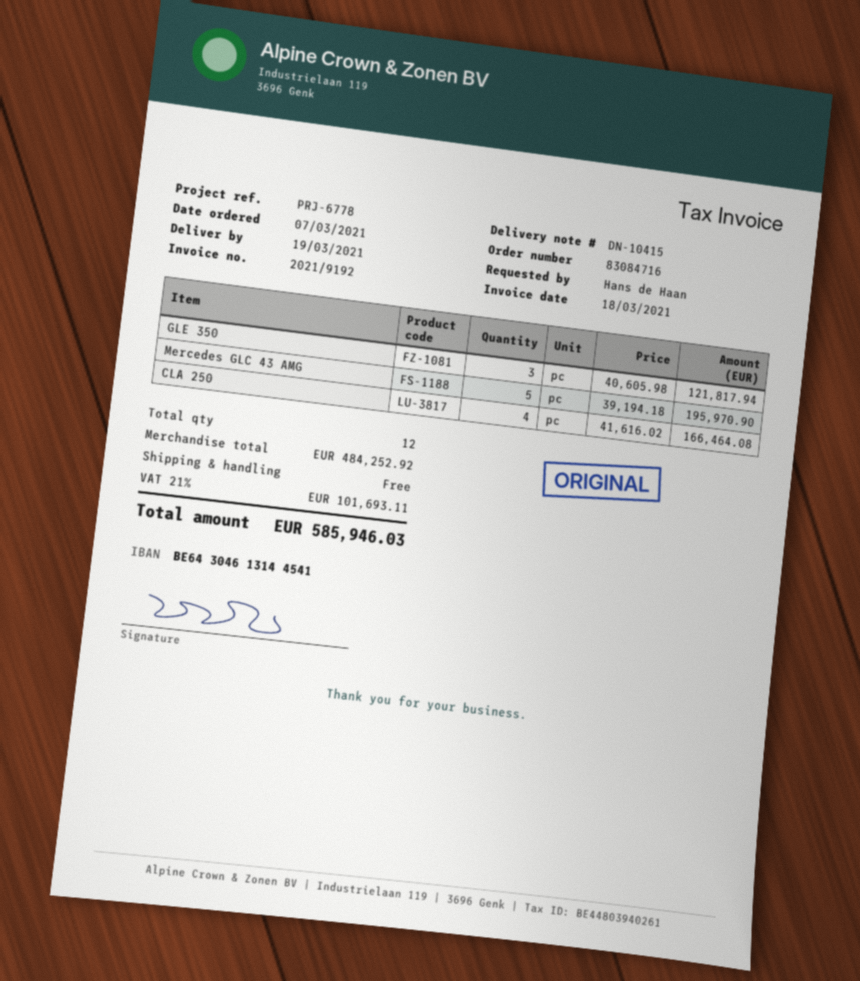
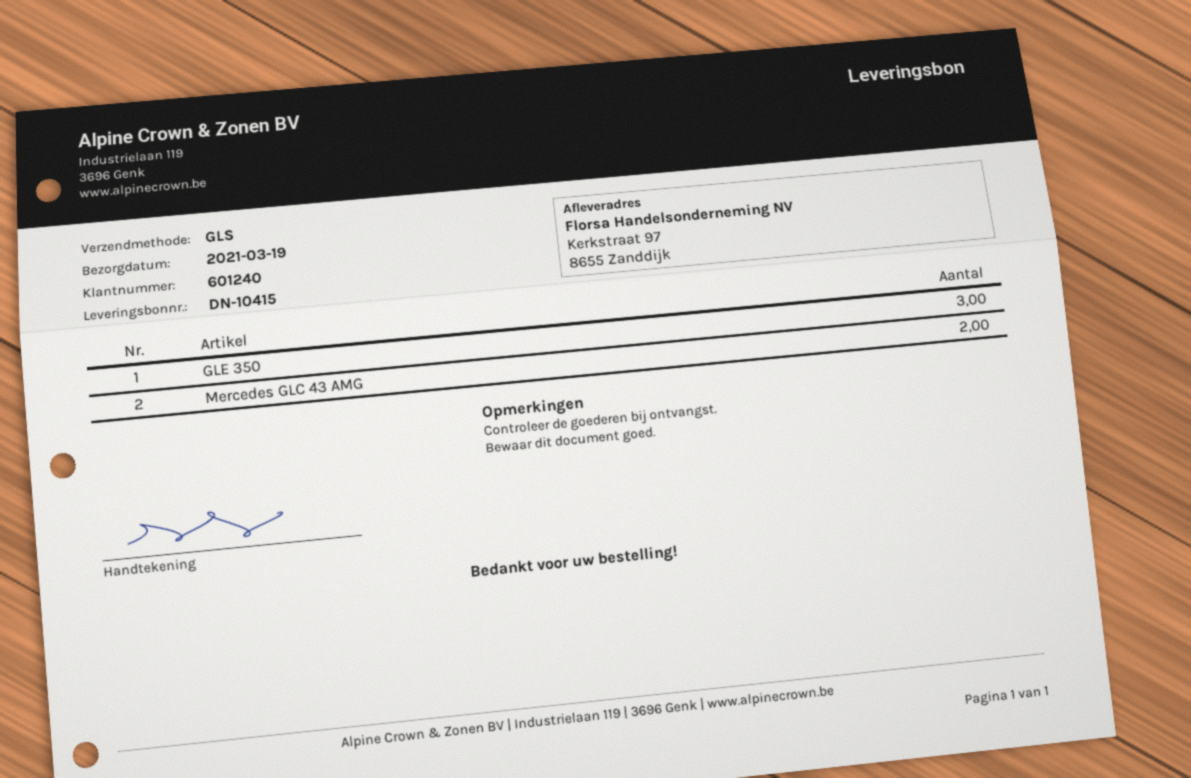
Mercedes GLC 43 AMG: 5 -> 2
CLA 250: 4 -> none

